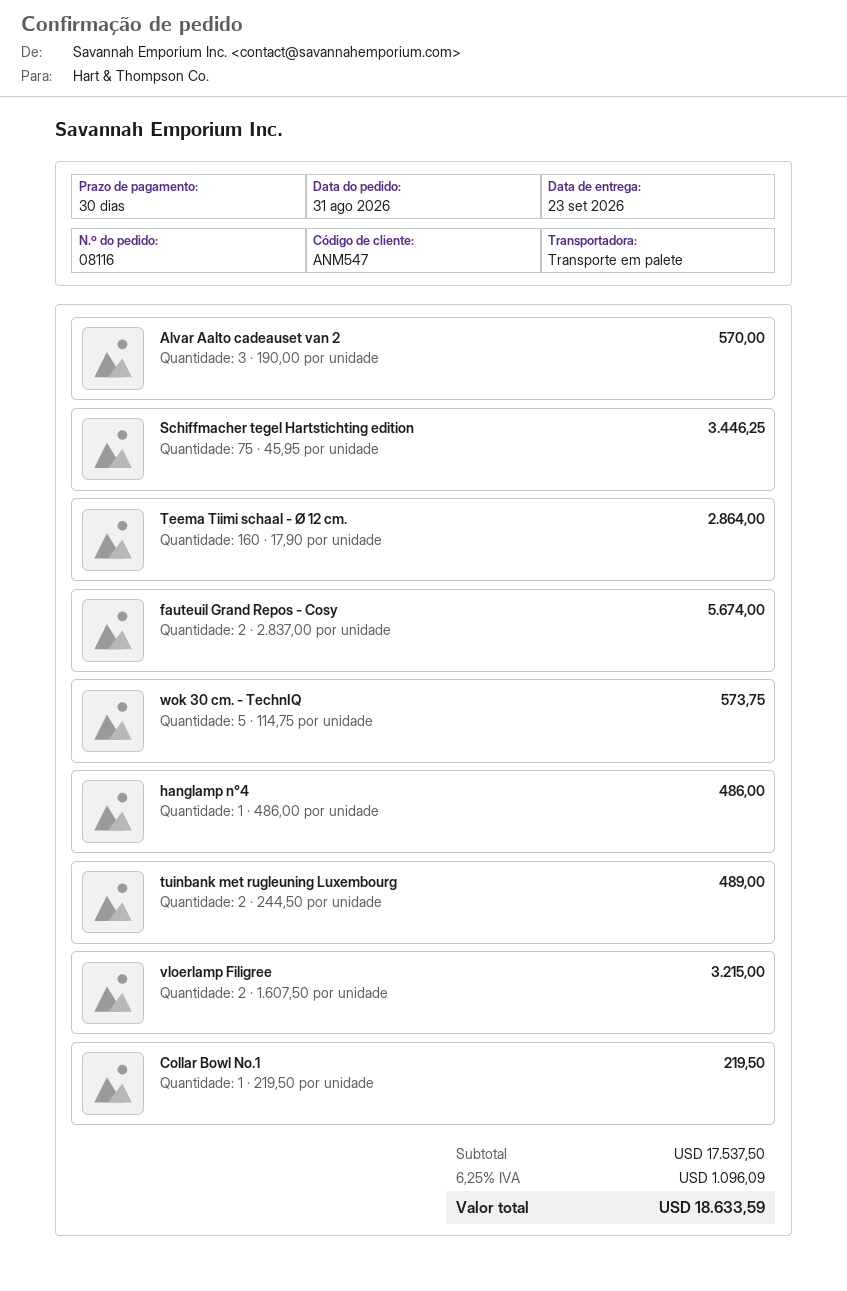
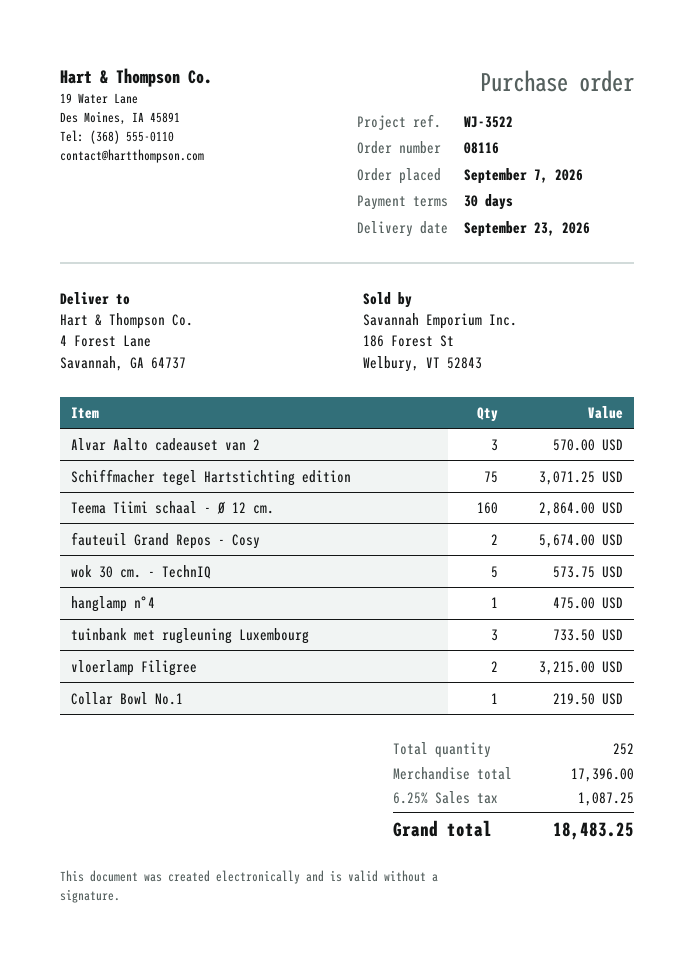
order date: 2026-08-31 -> 2026-09-07
Schiffmacher tegel Hartstichting edition: 75 for 3446.25 -> 75 for 3071.25
hanglamp n°4: 1 for 486.00 -> 1 for 475.00
tuinbank met rugleuning Luxembourg: 2 for 489.00 -> 3 for 733.50
subtotal: 17537.50 -> 17396.00
tax: 6.25% = 1096.09 -> 6.25% = 1087.25
total: 18633.59 -> 18483.25

